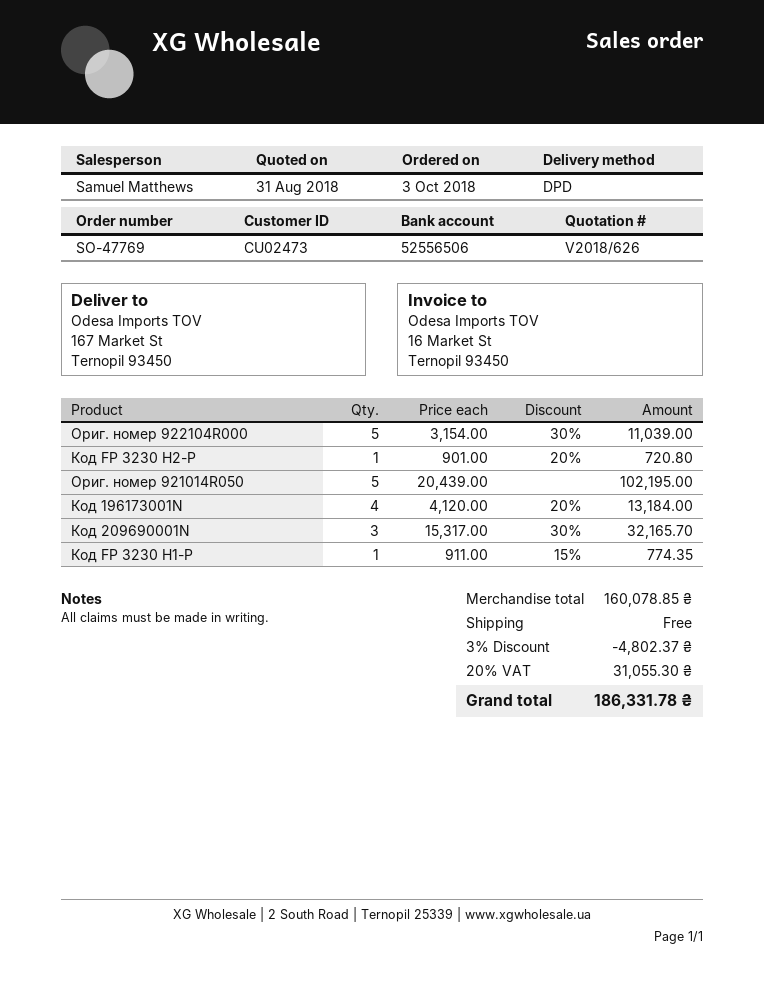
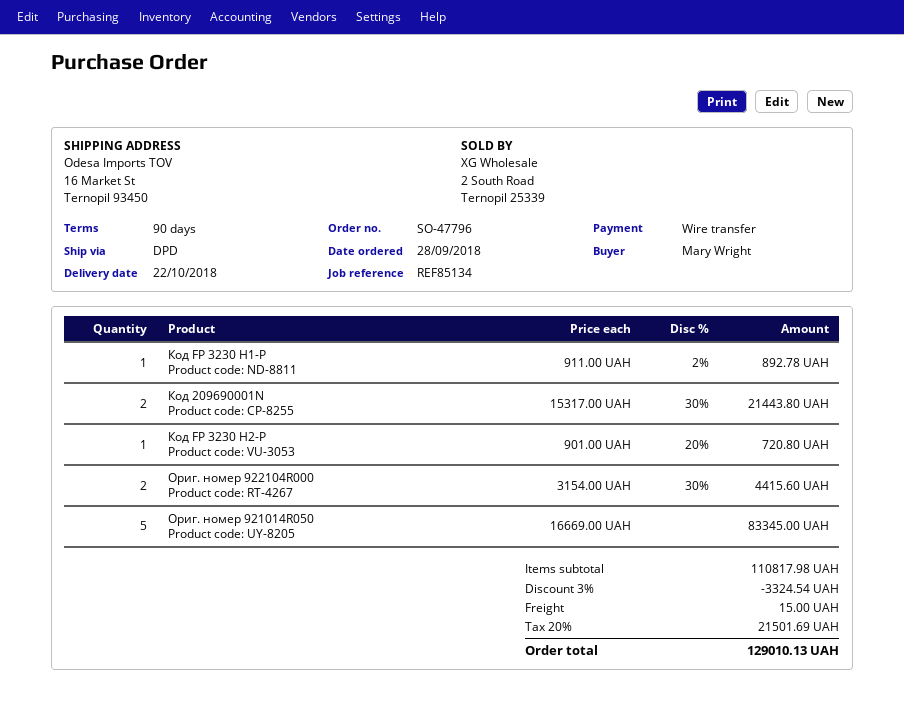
order number: SO-47769 -> SO-47796
order date: 2018-10-03 -> 2018-09-28
ship to: 167 Market St, Ternopil 93450 -> 16 Market St, Ternopil 93450
Ориг. номер 922104R000: 5 x 3154.00 - 30% = 11039.00 -> 2 x 3154.00 - 30% = 4415.60
Ориг. номер 921014R050: 5 x 20439.00 = 102195.00 -> 5 x 16669.00 = 83345.00
Код 196173001N: 4 x 4120.00 - 20% = 13184.00 -> none
Код 209690001N: 3 x 15317.00 - 30% = 32165.70 -> 2 x 15317.00 - 30% = 21443.80
Код FP 3230 H1-P: 1 x 911.00 - 15% = 774.35 -> 1 x 911.00 - 2% = 892.78
subtotal: 160078.85 -> 110817.98
discount: 3% = 4802.37 -> 3% = 3324.54
shipping: 0.00 -> 15.00
tax: 20% = 31055.30 -> 20% = 21501.69
total: 186331.78 -> 129010.13

